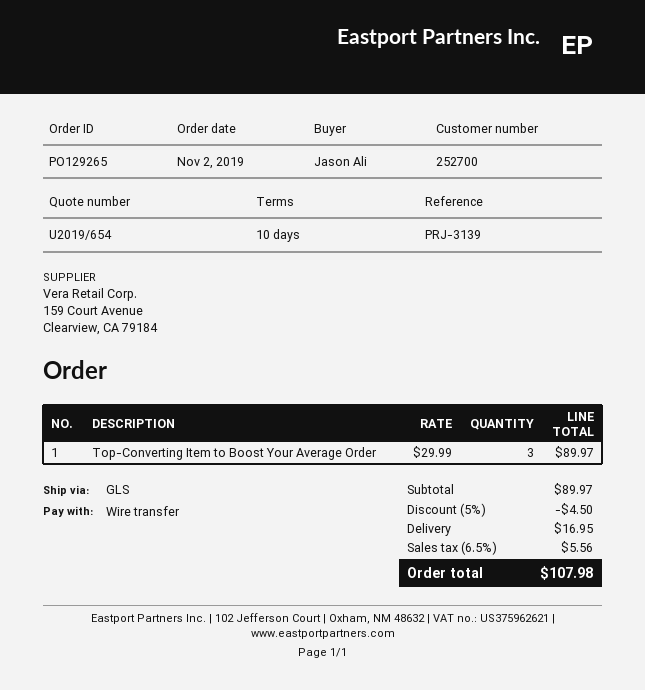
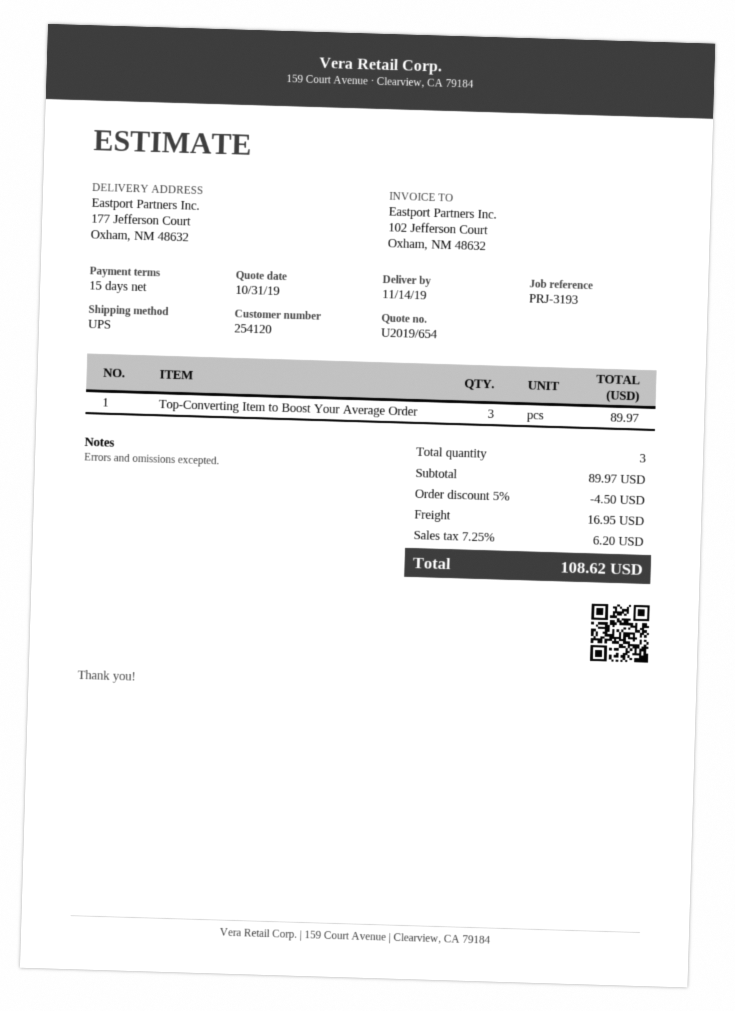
payment terms: 10 days -> 15 days
customer number: 252700 -> 254120
reference: PRJ-3139 -> PRJ-3193
shipping method: GLS -> UPS
tax: 6.5% = 5.56 -> 7.25% = 6.20
total: 107.98 -> 108.62

